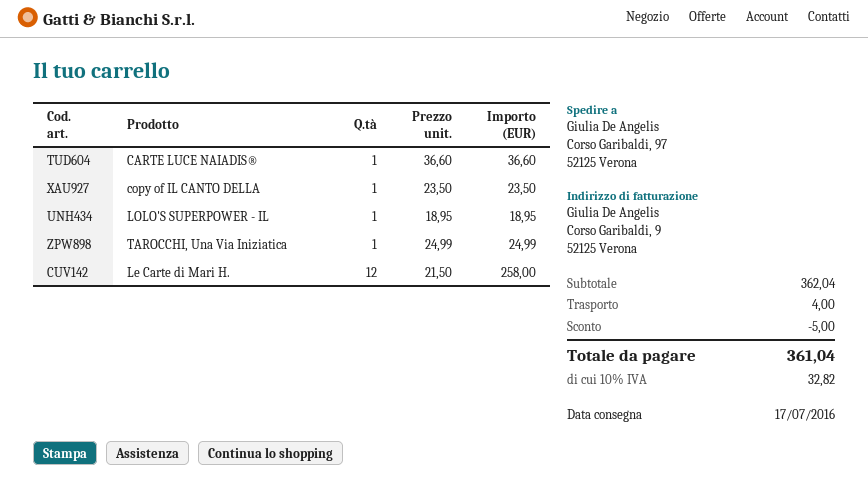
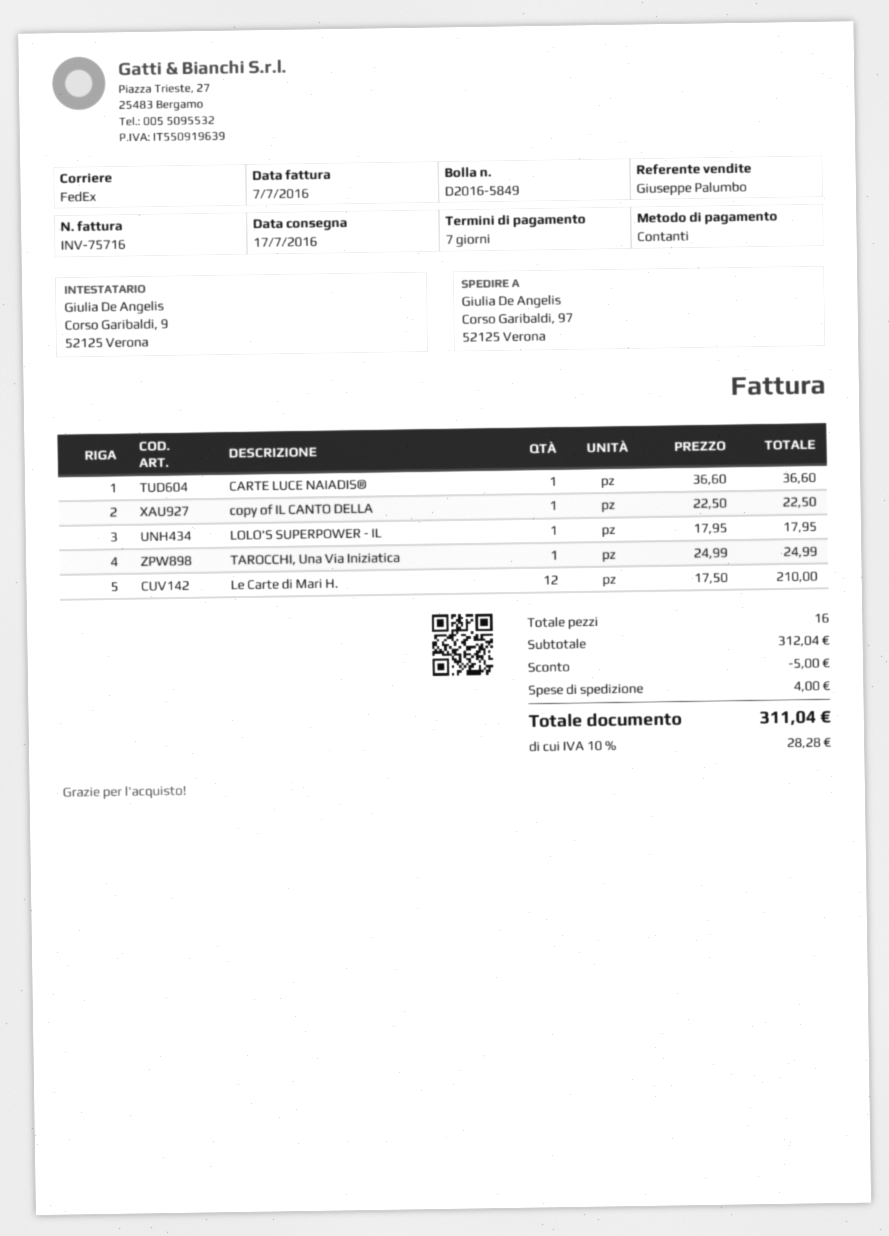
copy of IL CANTO DELLA: 1 x 23.50 = 23.50 -> 1 x 22.50 = 22.50
LOLO'S SUPERPOWER - IL: 1 x 18.95 = 18.95 -> 1 x 17.95 = 17.95
Le Carte di Mari H.: 12 x 21.50 = 258.00 -> 12 x 17.50 = 210.00
subtotal: 362.04 -> 312.04
tax: 10% = 32.82 -> 10% = 28.28
total: 361.04 -> 311.04

